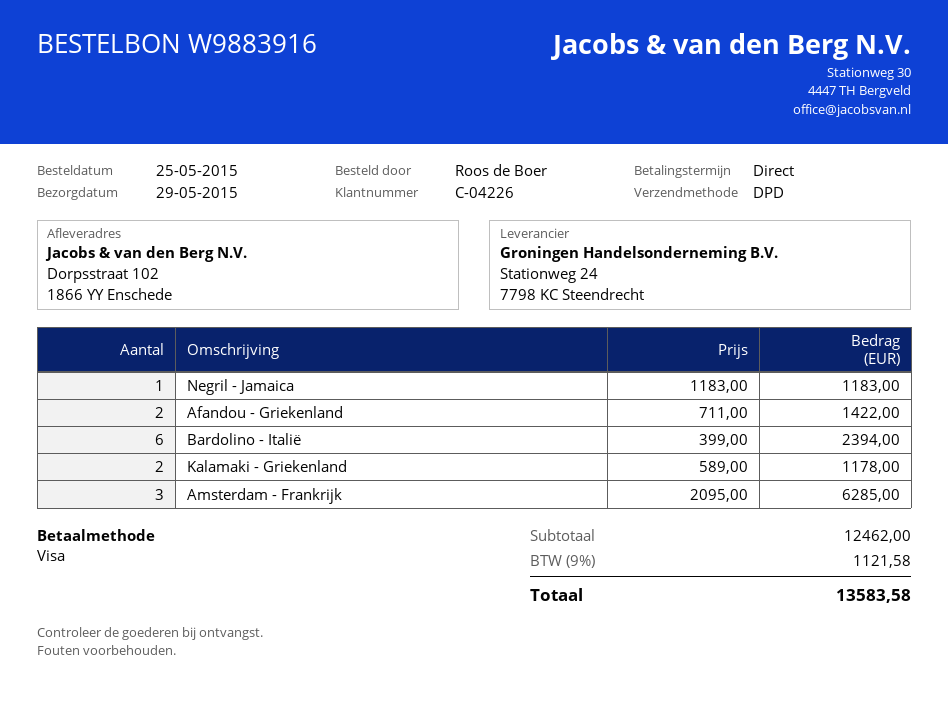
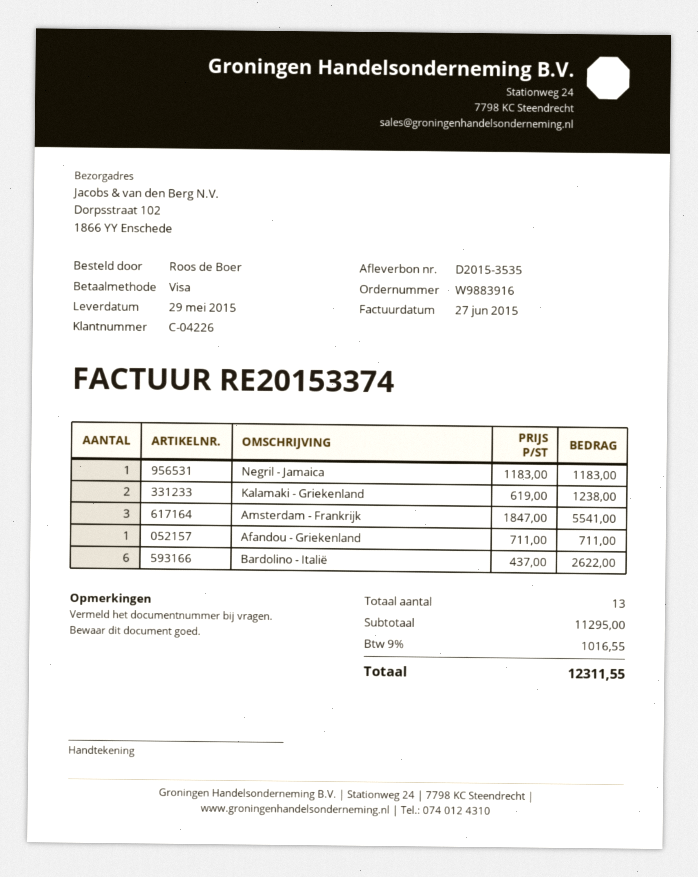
Afandou - Griekenland: 2 x 711.00 = 1422.00 -> 1 x 711.00 = 711.00
Bardolino - Italië: 6 x 399.00 = 2394.00 -> 6 x 437.00 = 2622.00
Kalamaki - Griekenland: 2 x 589.00 = 1178.00 -> 2 x 619.00 = 1238.00
Amsterdam - Frankrijk: 3 x 2095.00 = 6285.00 -> 3 x 1847.00 = 5541.00
subtotal: 12462.00 -> 11295.00
tax: 9% = 1121.58 -> 9% = 1016.55
total: 13583.58 -> 12311.55

